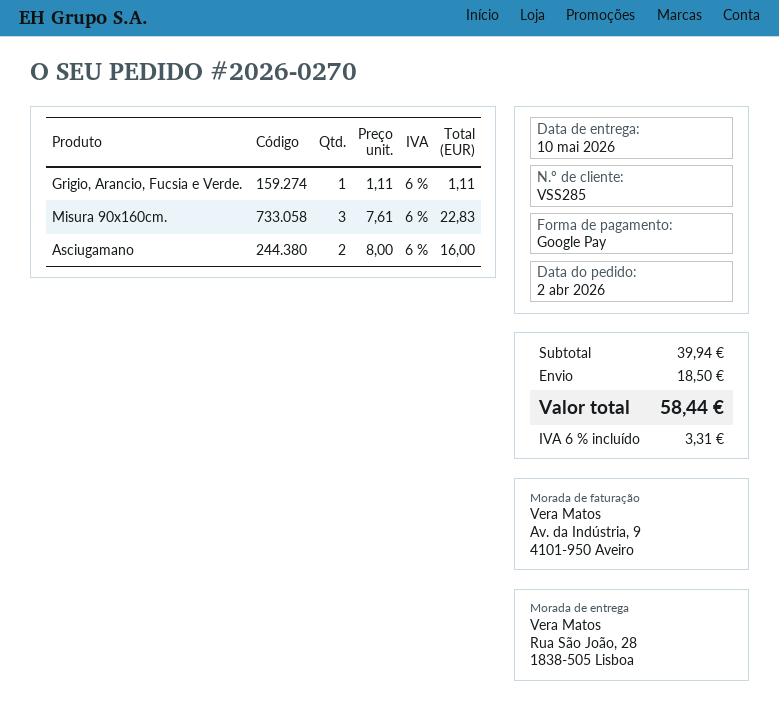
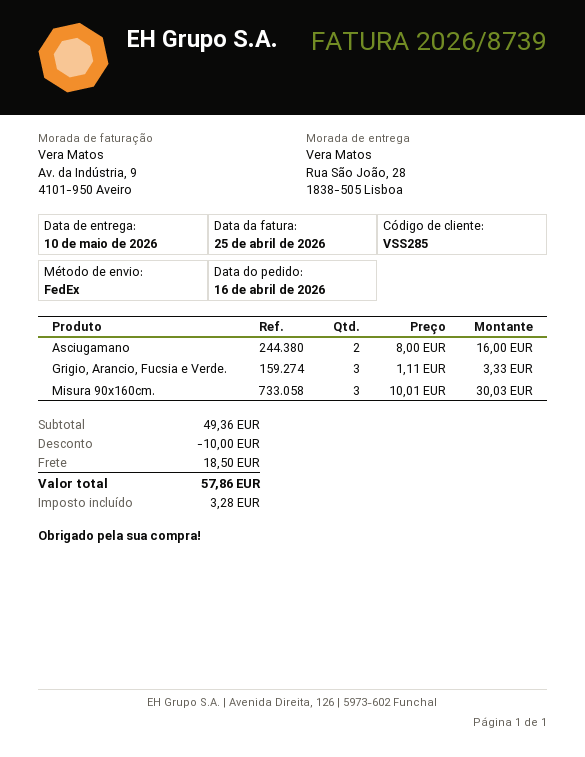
order date: 2026-04-02 -> 2026-04-16
Grigio, Arancio, Fucsia e Verde.: 1 x 1.11 = 1.11 -> 3 x 1.11 = 3.33
Misura 90x160cm.: 3 x 7.61 = 22.83 -> 3 x 10.01 = 30.03
subtotal: 39.94 -> 49.36
discount: none -> 10.00
tax: 3.31 -> 3.28
total: 58.44 -> 57.86

